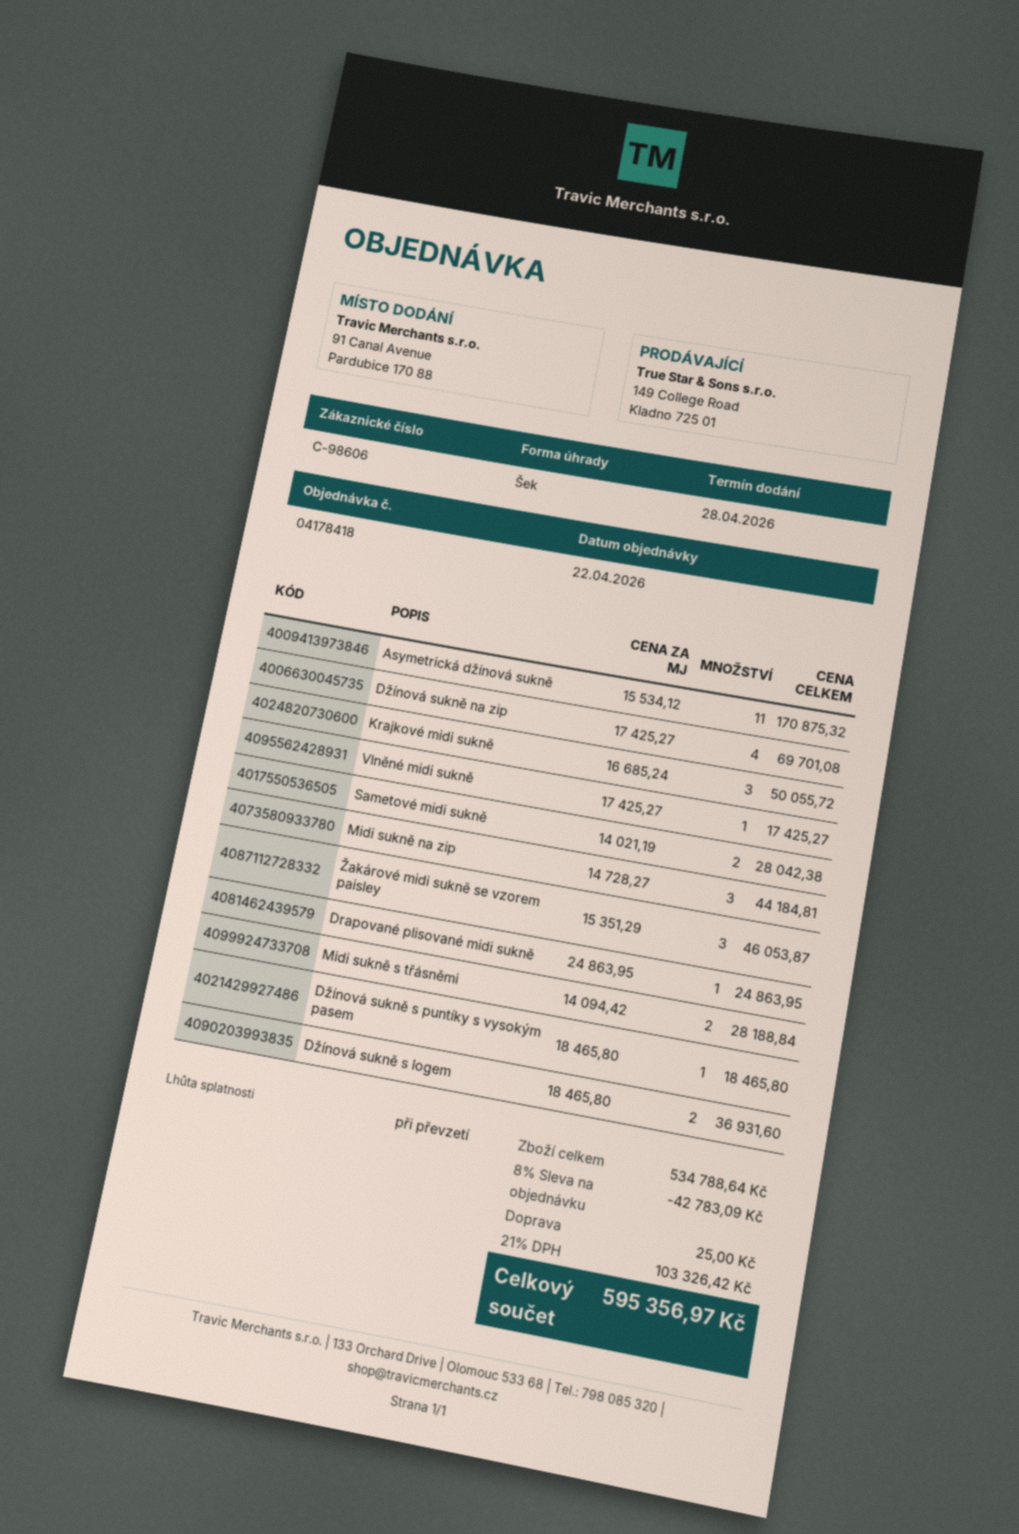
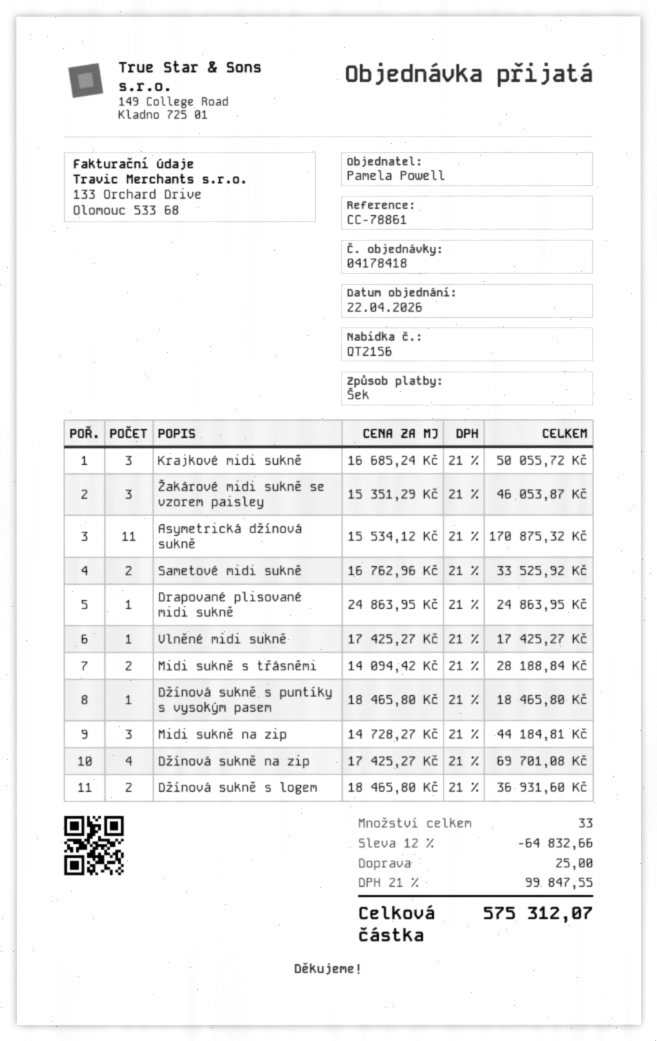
Sametové midi sukně: 2 x 14021.19 = 28042.38 -> 2 x 16762.96 = 33525.92
discount: 8% = 42783.09 -> 12% = 64832.66
tax: 21% = 103326.42 -> 21% = 99847.55
total: 595356.97 -> 575312.07

